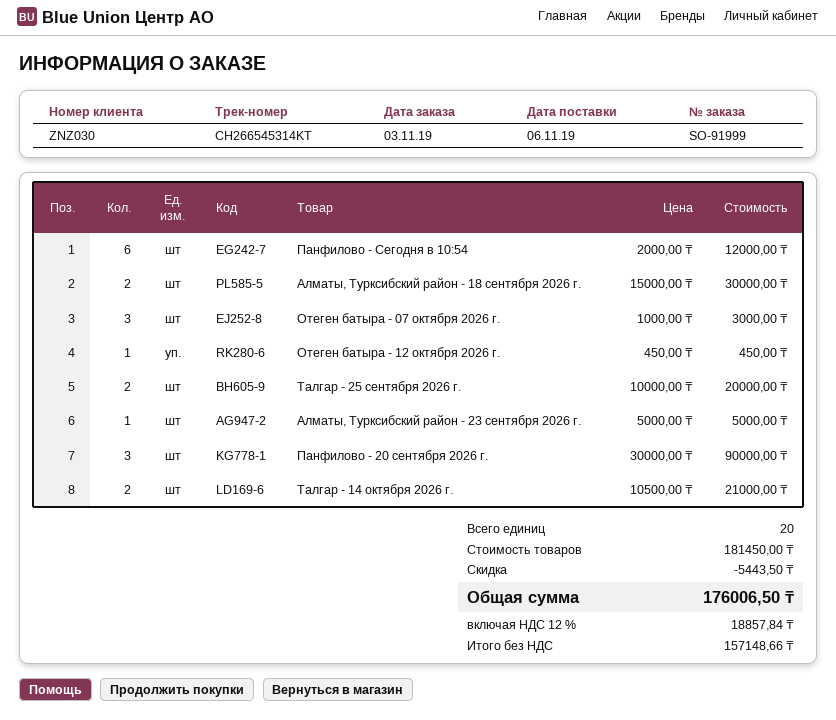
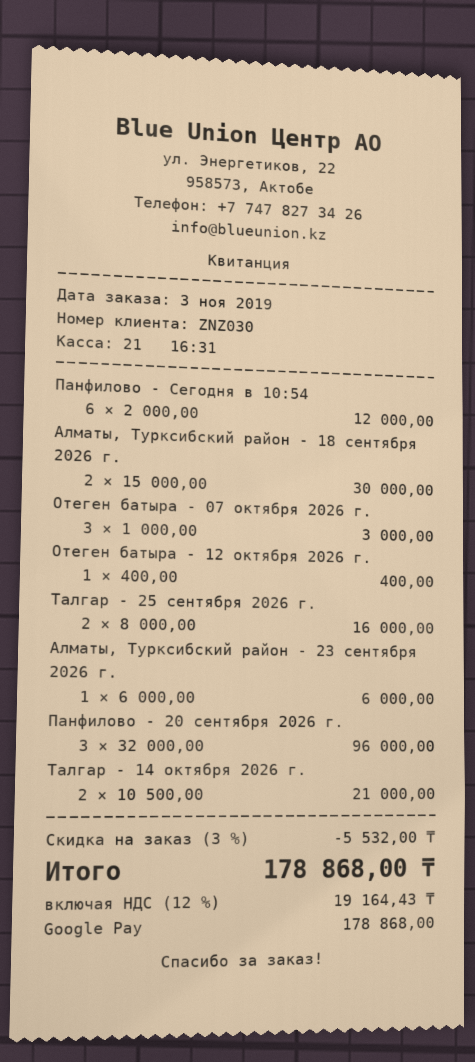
Отеген батыра - 12 октября 2026 г.: 1 x 450.00 = 450.00 -> 1 x 400.00 = 400.00
Талгар - 25 сентября 2026 г.: 2 x 10000.00 = 20000.00 -> 2 x 8000.00 = 16000.00
Алматы, Турксибский район - 23 сентября 2026 г.: 1 x 5000.00 = 5000.00 -> 1 x 6000.00 = 6000.00
Панфилово - 20 сентября 2026 г.: 3 x 30000.00 = 90000.00 -> 3 x 32000.00 = 96000.00
discount: 5443.50 -> 5532.00
tax: 12% = 18857.84 -> 12% = 19164.43
total: 176006.50 -> 178868.00

